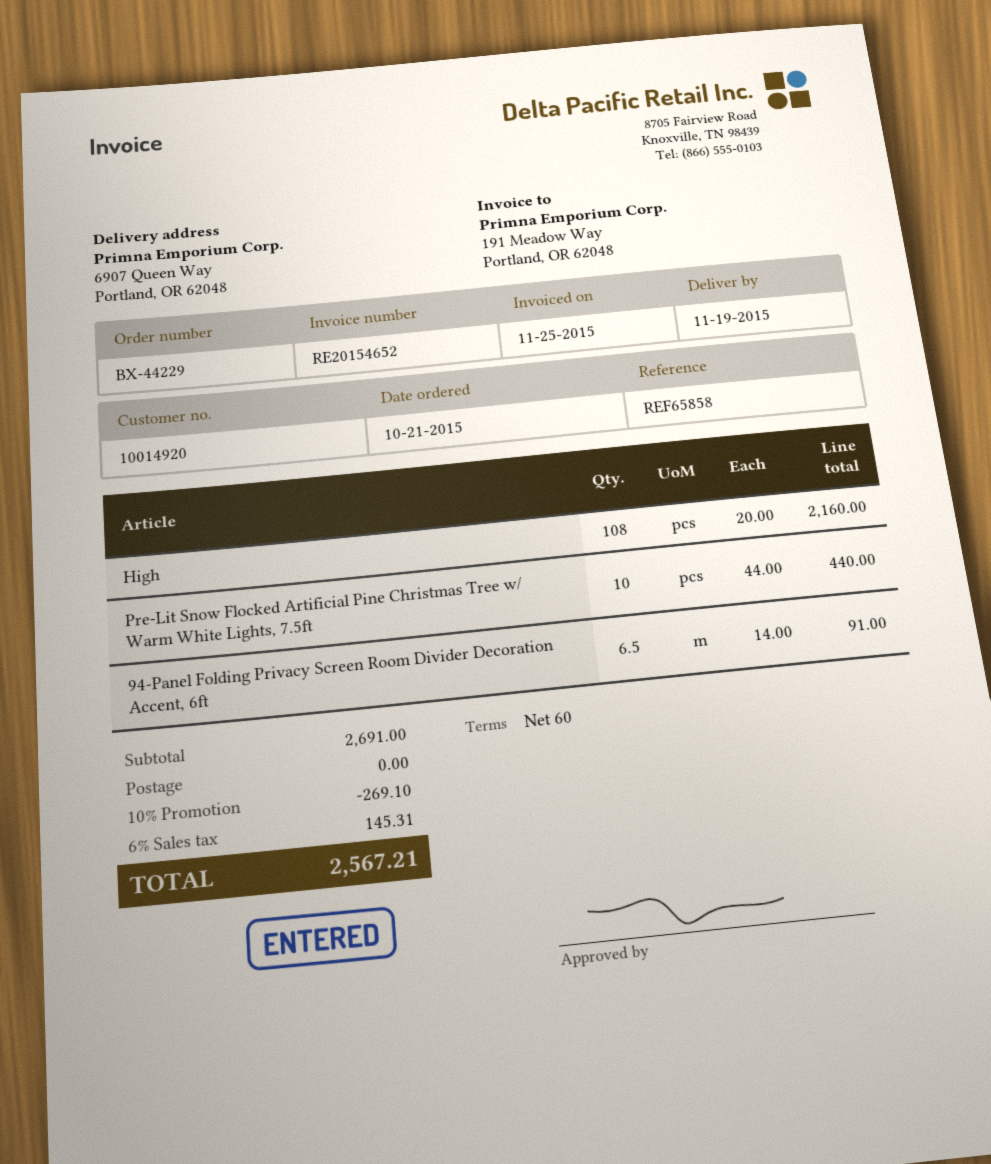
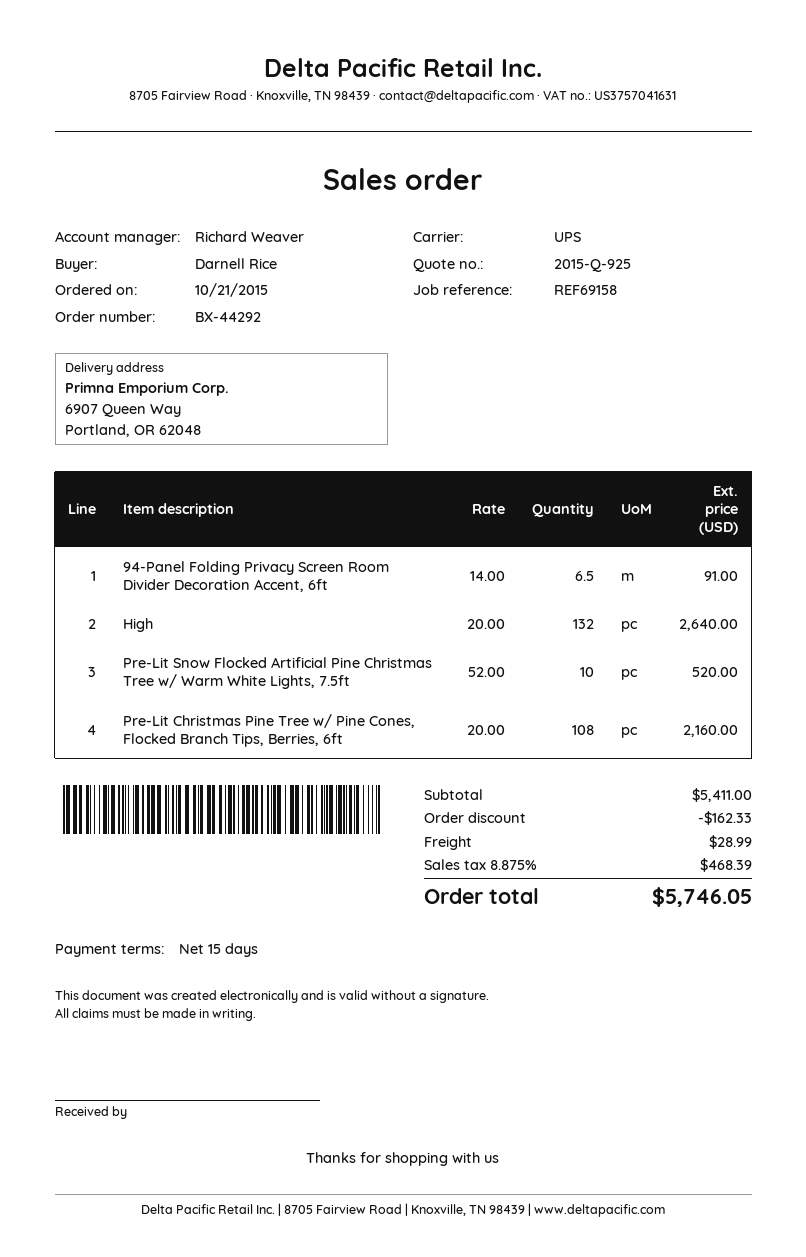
order number: BX-44229 -> BX-44292
payment terms: 60 days -> 15 days
reference: REF65858 -> REF69158
High: 108 x 20.00 = 2160.00 -> 132 x 20.00 = 2640.00
Pre-Lit Snow Flocked Artificial Pine Christmas Tree w/ Warm White Lights, 7.5ft: 10 x 44.00 = 440.00 -> 10 x 52.00 = 520.00
Pre-Lit Christmas Pine Tree w/ Pine Cones, Flocked Branch Tips, Berries, 6ft: none -> 108 x 20.00 = 2160.00
subtotal: 2691.00 -> 5411.00
discount: 269.10 -> 162.33
shipping: 0.00 -> 28.99
tax: 6% = 145.31 -> 8.875% = 468.39
total: 2567.21 -> 5746.05

